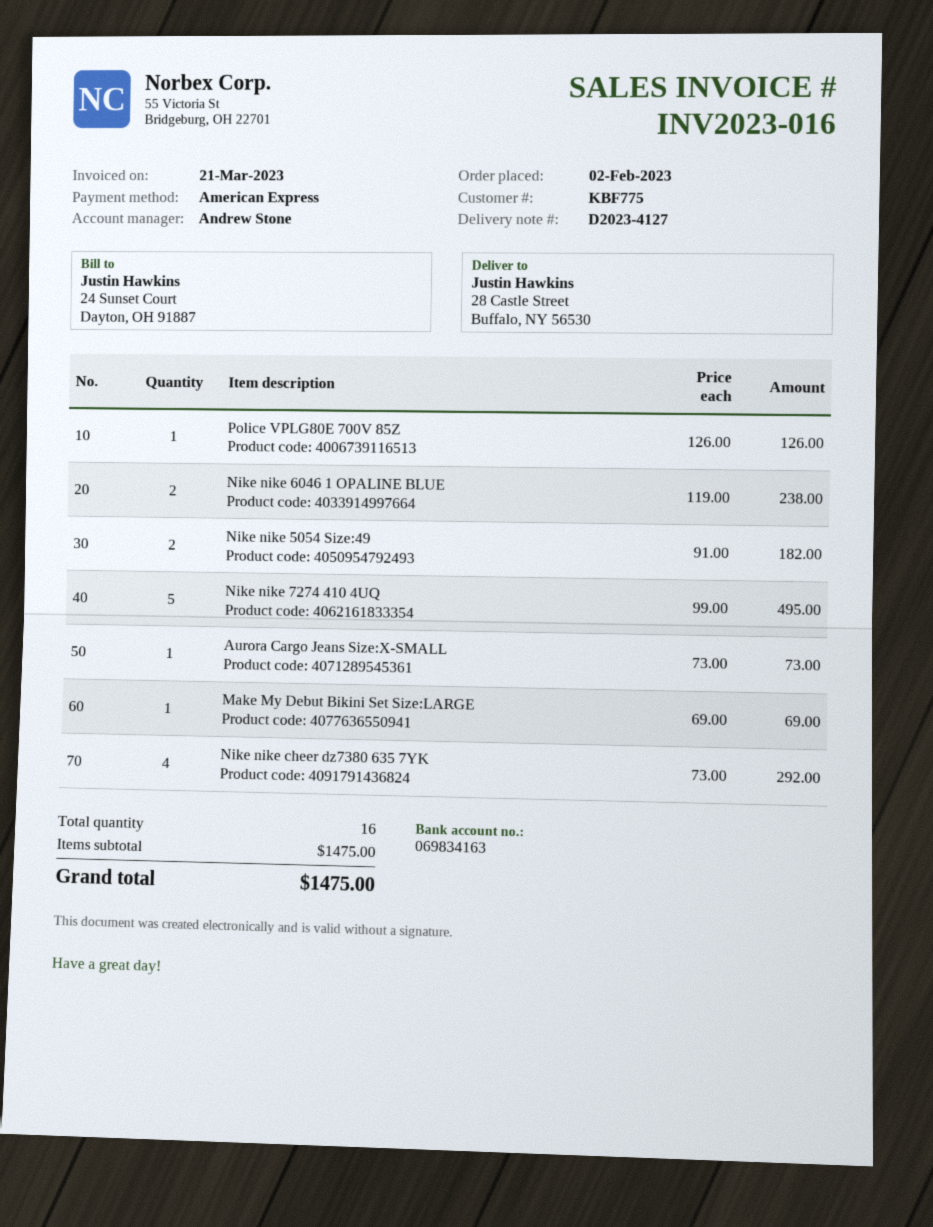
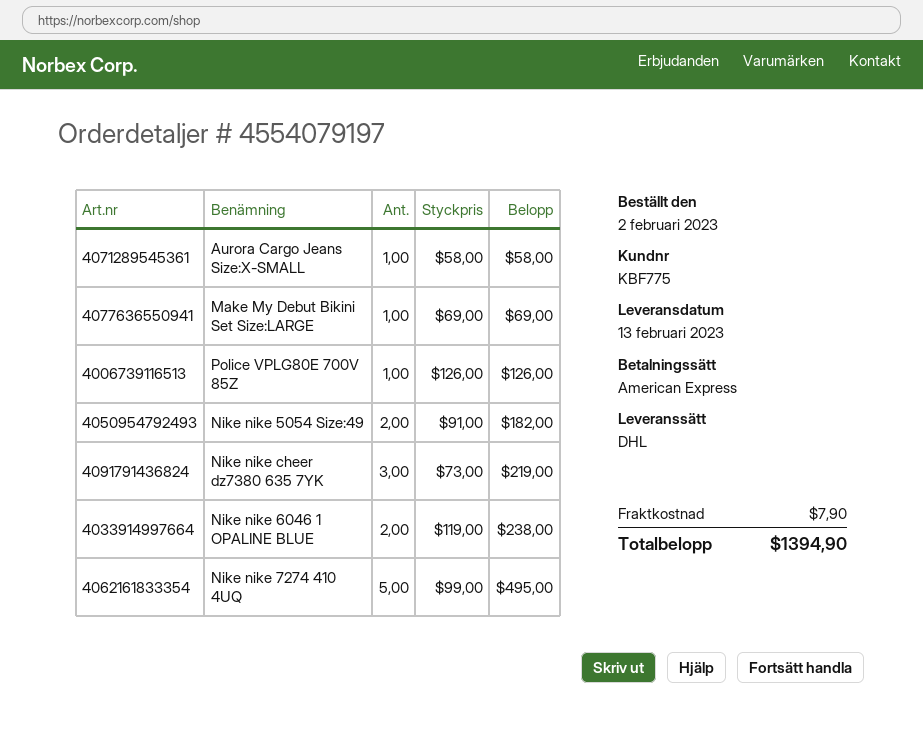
Aurora Cargo Jeans Size:X-SMALL: 1 x 73.00 = 73.00 -> 1 x 58.00 = 58.00
Nike nike cheer dz7380 635 7YK: 4 x 73.00 = 292.00 -> 3 x 73.00 = 219.00
shipping: none -> 7.90
total: 1475.00 -> 1394.90

